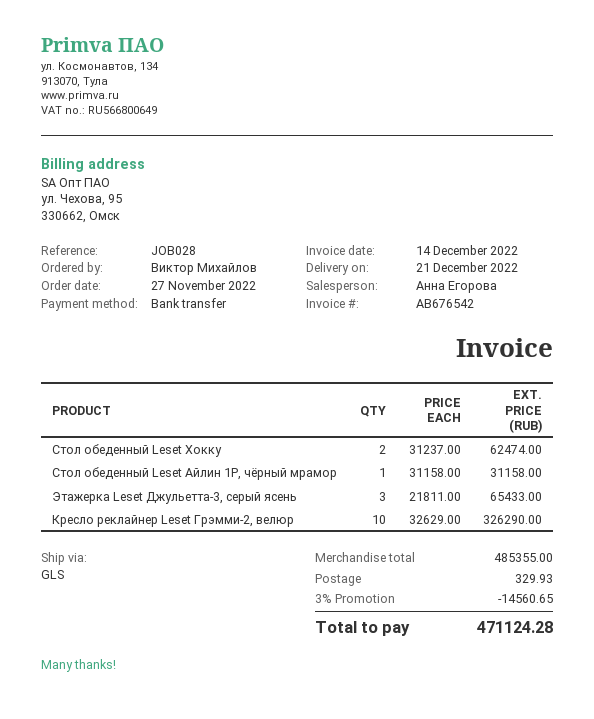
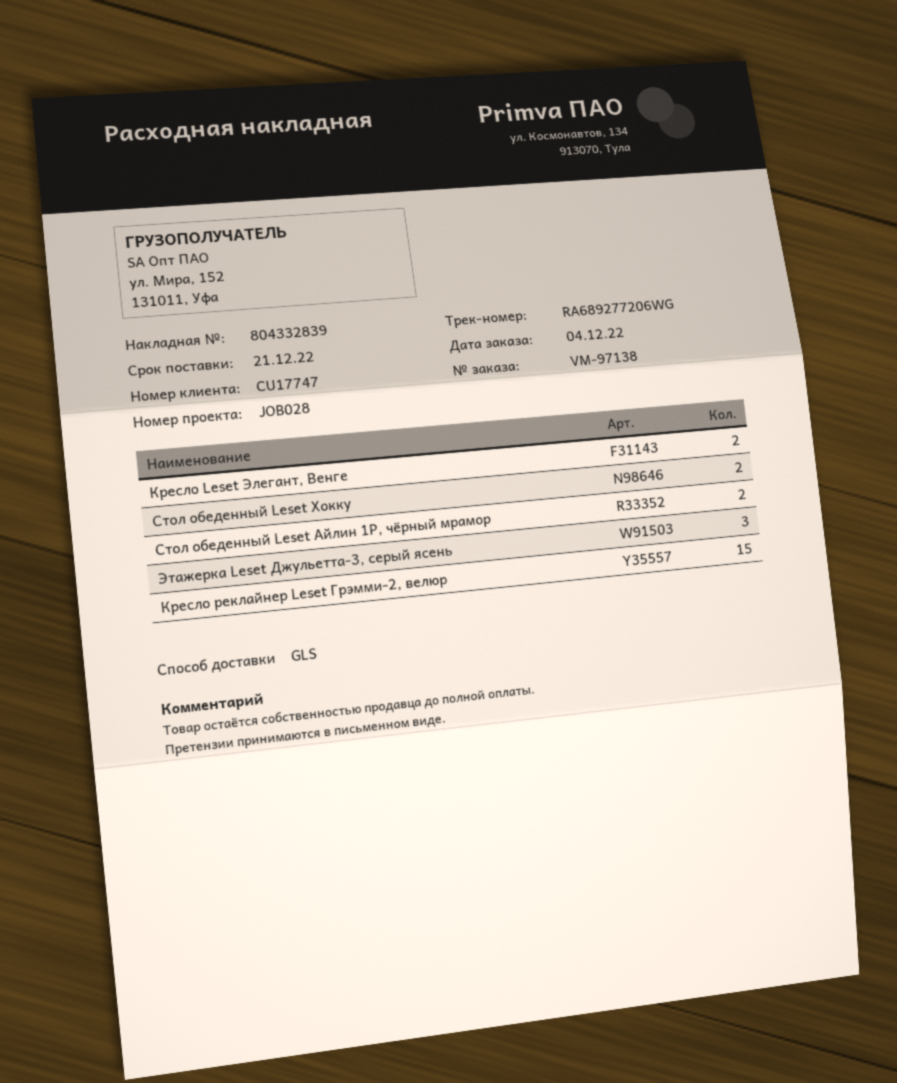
order date: 2022-11-27 -> 2022-12-04
Стол обеденный Leset Айлин 1Р, чёрный мрамор: 1 -> 2
Кресло реклайнер Leset Грэмми-2, велюр: 10 -> 15
Кресло Leset Элегант, Венге: none -> 2

